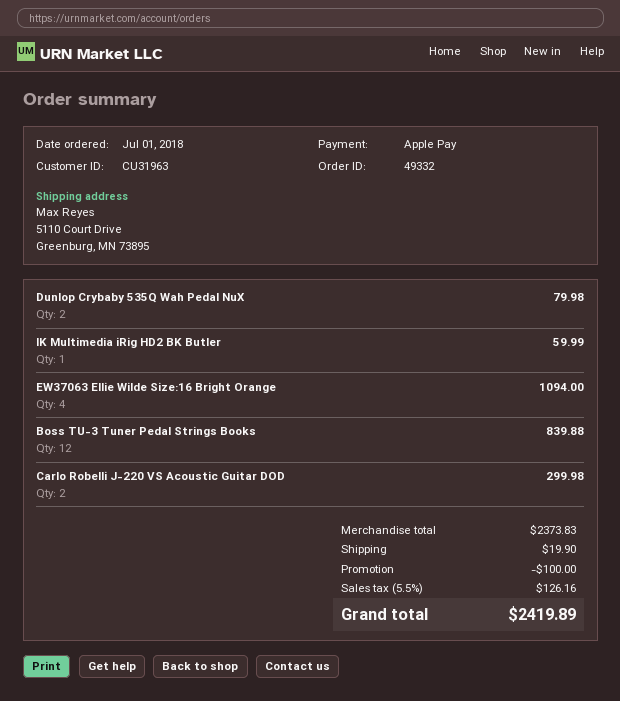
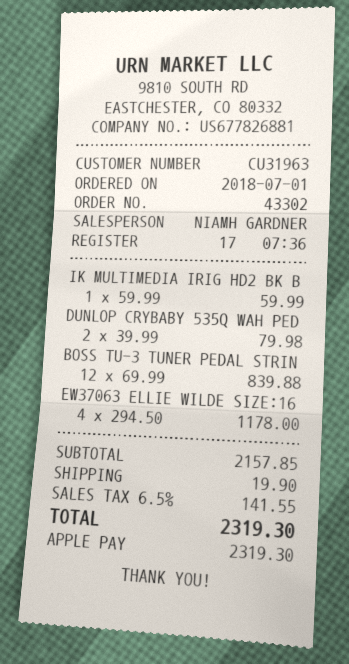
order number: 49332 -> 43302
EW37063 Ellie Wilde Size:16 Bright Orange: 4 for 1094.00 -> 4 for 1178.00
Carlo Robelli J-220 VS Acoustic Guitar DOD: 2 for 299.98 -> none
subtotal: 2373.83 -> 2157.85
discount: 100.00 -> none
tax: 5.5% = 126.16 -> 6.5% = 141.55
total: 2419.89 -> 2319.30

